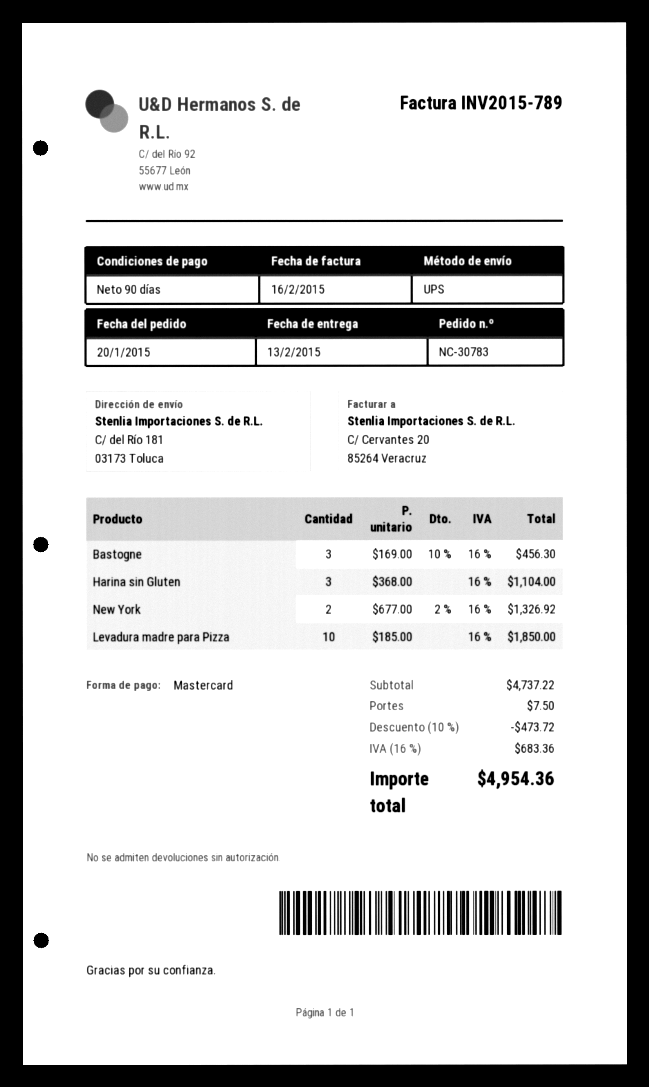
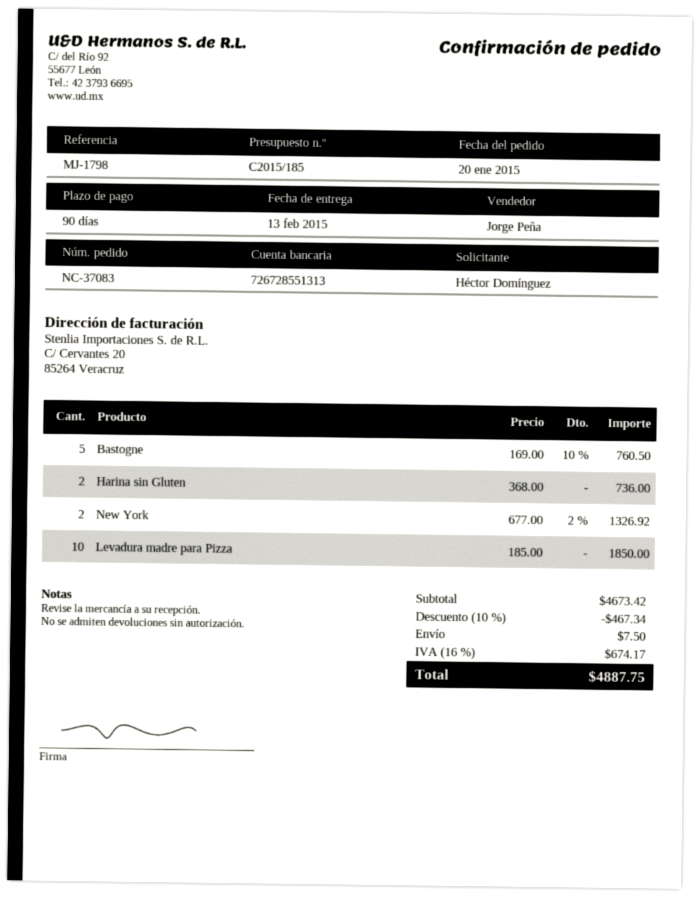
order number: NC-30783 -> NC-37083
Bastogne: 3 x 169.00 - 10% = 456.30 -> 5 x 169.00 - 10% = 760.50
Harina sin Gluten: 3 x 368.00 = 1104.00 -> 2 x 368.00 = 736.00
subtotal: 4737.22 -> 4673.42
discount: 10% = 473.72 -> 10% = 467.34
tax: 16% = 683.36 -> 16% = 674.17
total: 4954.36 -> 4887.75

